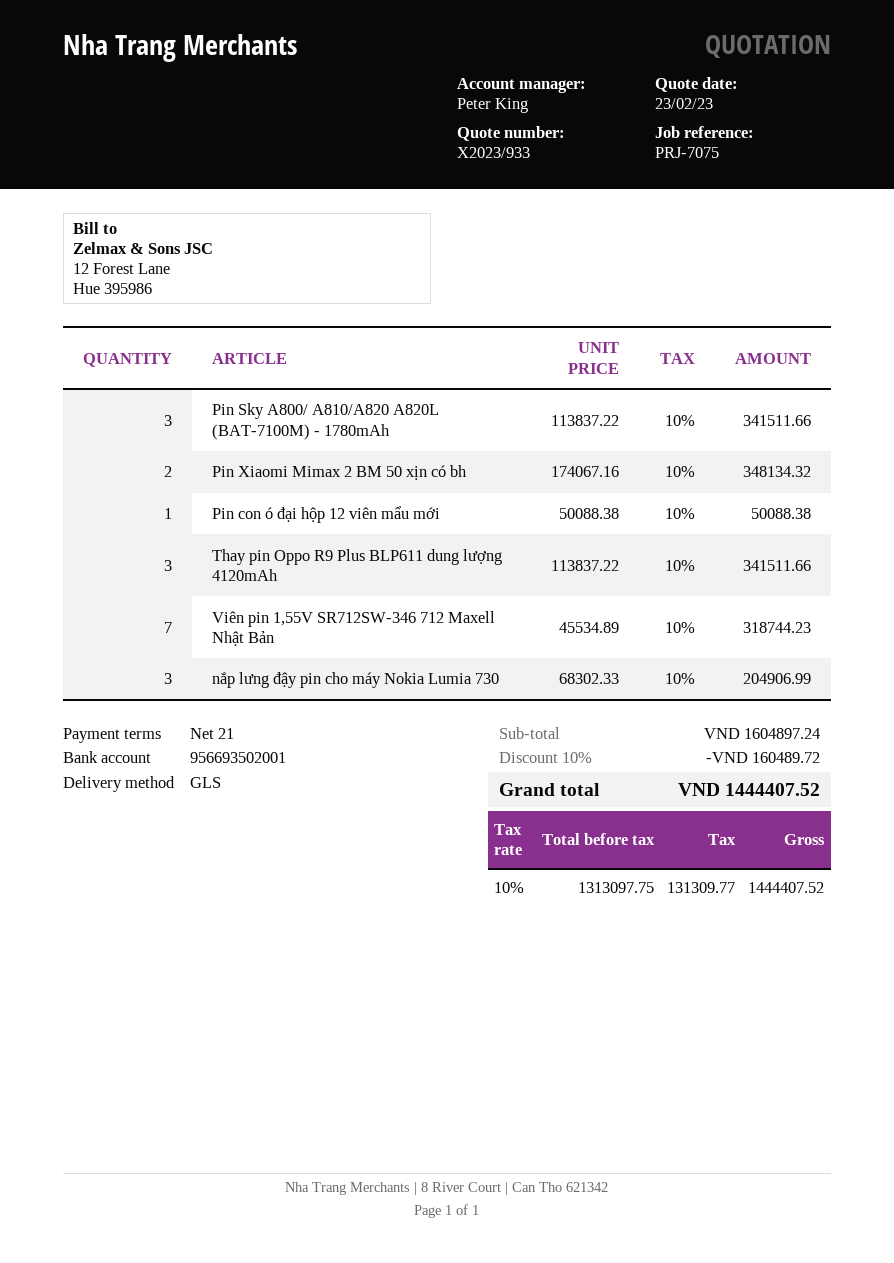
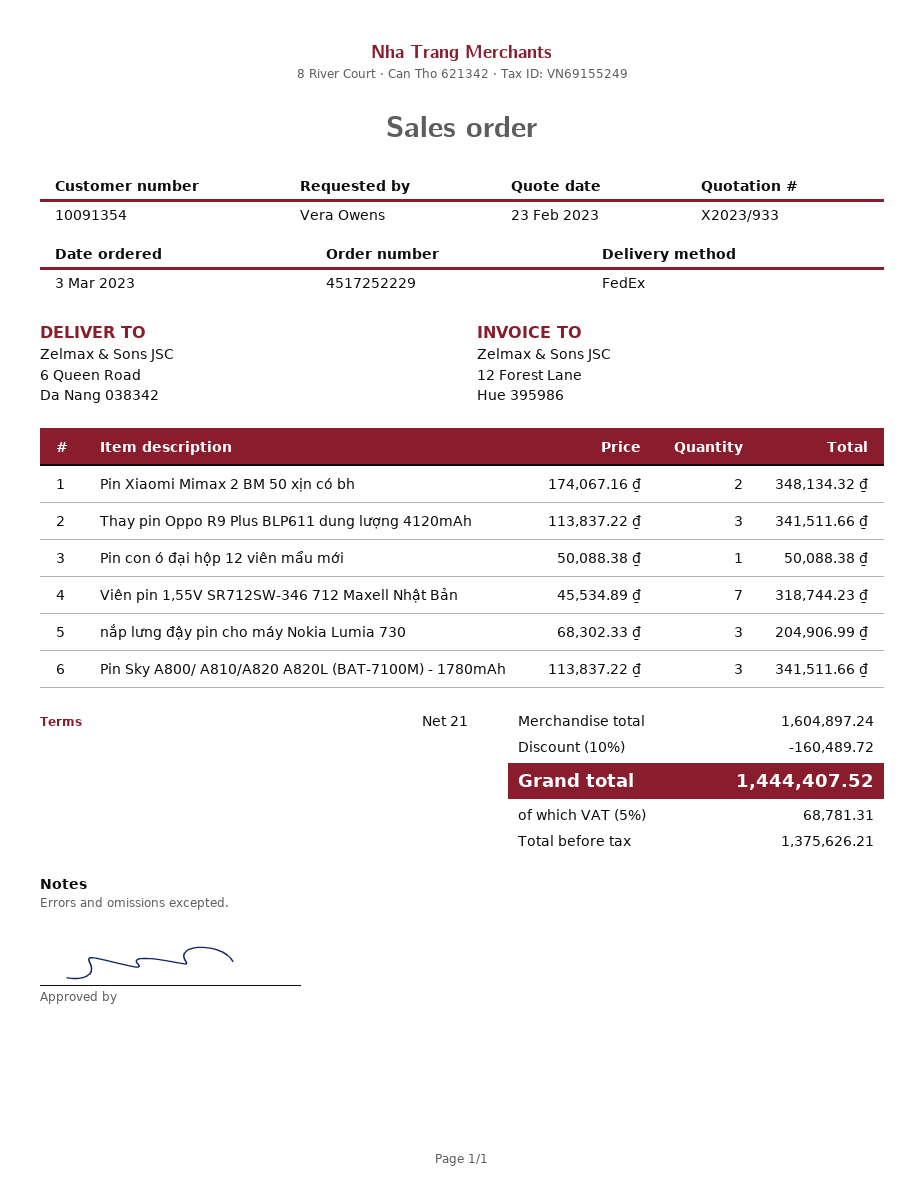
shipping method: GLS -> FedEx
net: 1313097.75 -> 1375626.21
tax: 10% = 131309.77 -> 5% = 68781.31

